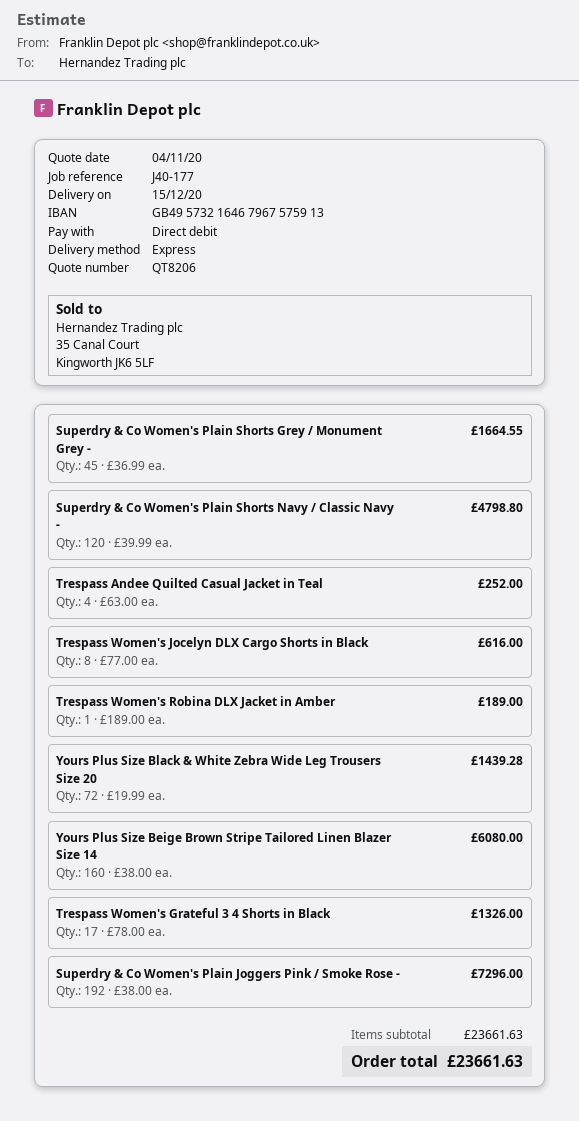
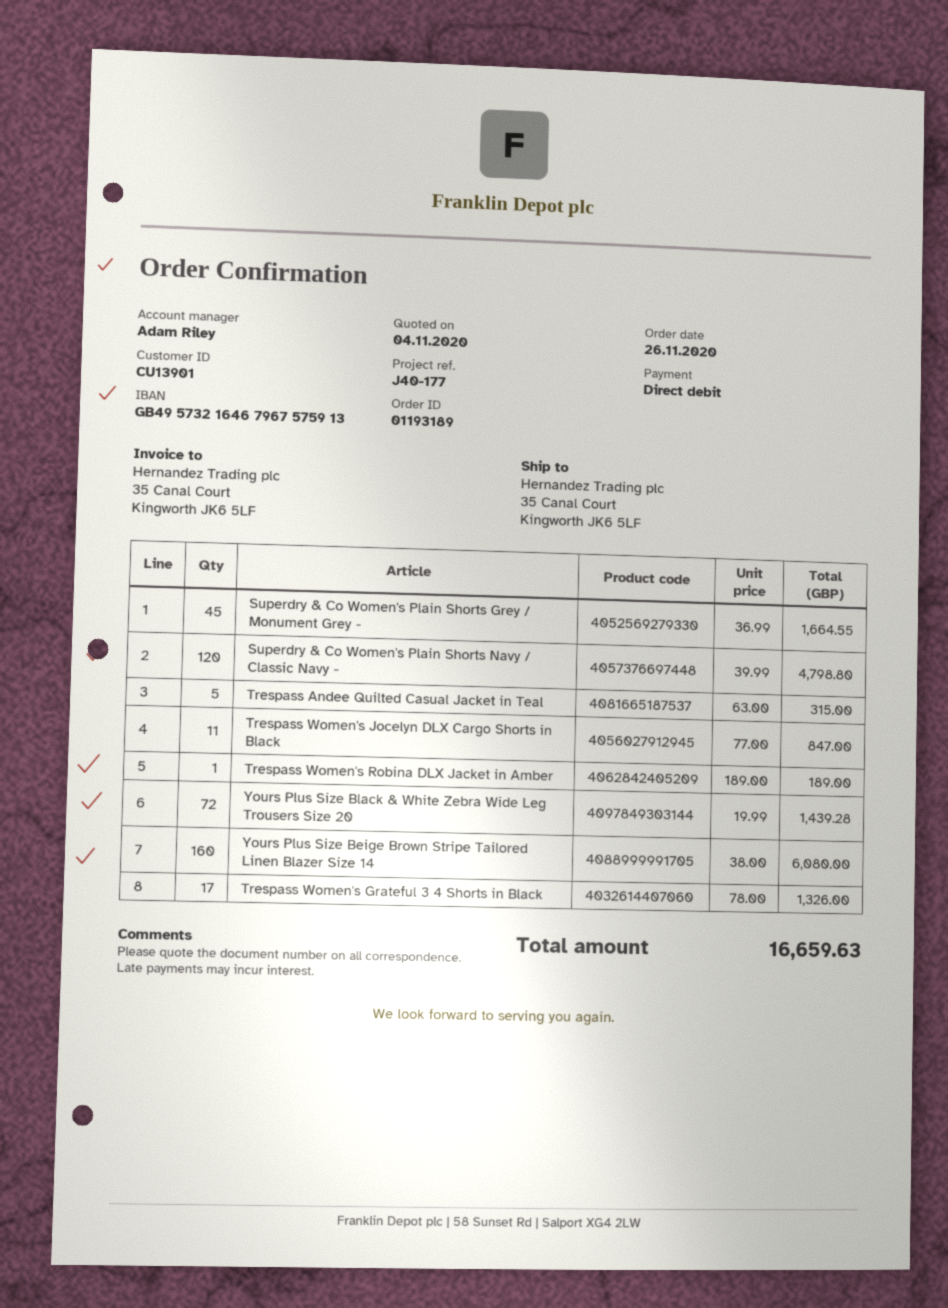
Trespass Andee Quilted Casual Jacket in Teal: 4 x 63.00 = 252.00 -> 5 x 63.00 = 315.00
Trespass Women's Jocelyn DLX Cargo Shorts in Black: 8 x 77.00 = 616.00 -> 11 x 77.00 = 847.00
Superdry & Co Women's Plain Joggers Pink / Smoke Rose -: 192 x 38.00 = 7296.00 -> none
total: 23661.63 -> 16659.63

